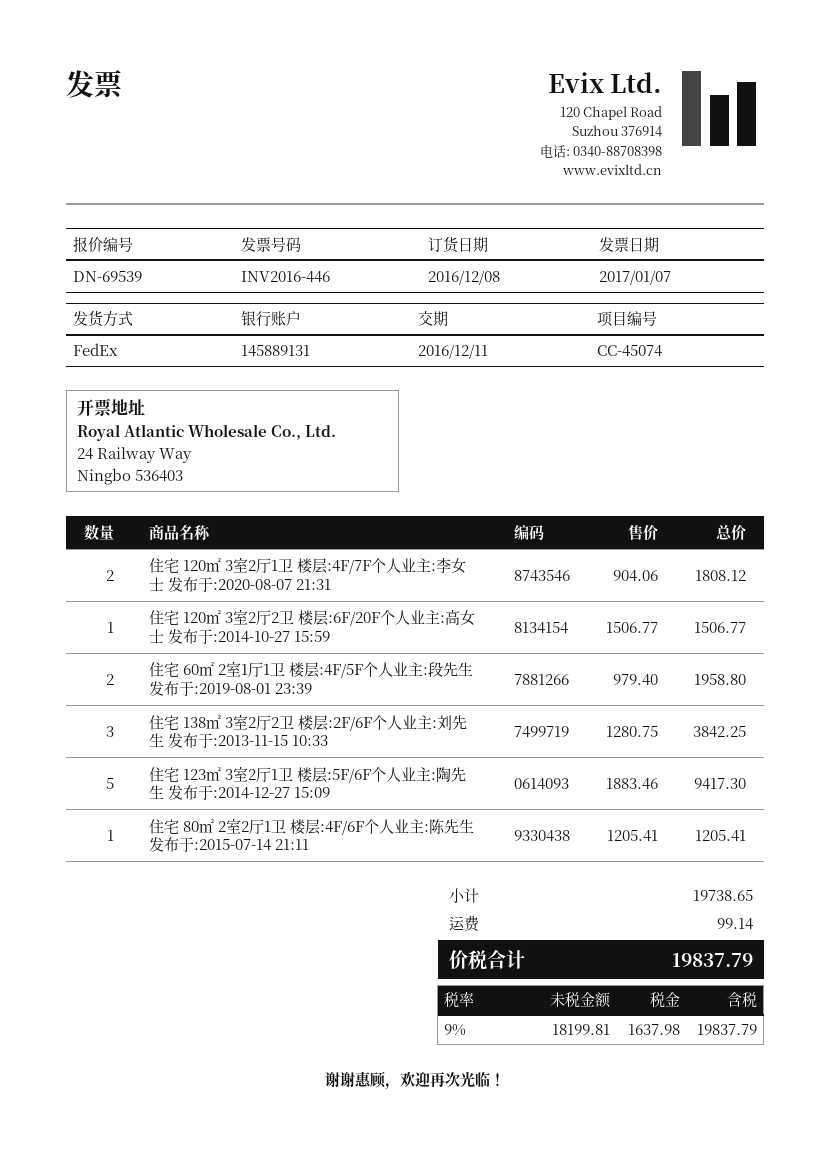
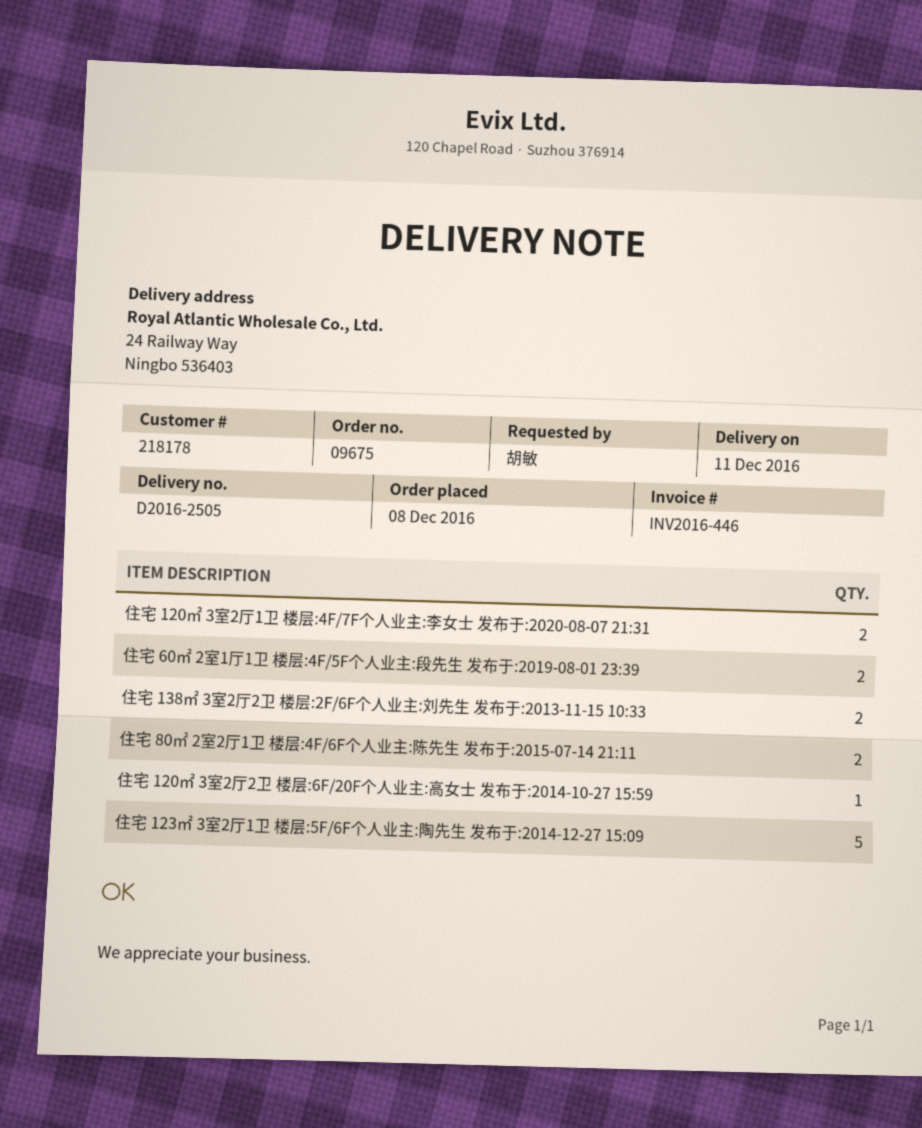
住宅 138㎡ 3室2厅2卫 楼层:2F/6F个人业主:刘先生 发布于:2013-11-15 10:33: 3 -> 2
住宅 80㎡ 2室2厅1卫 楼层:4F/6F个人业主:陈先生 发布于:2015-07-14 21:11: 1 -> 2

